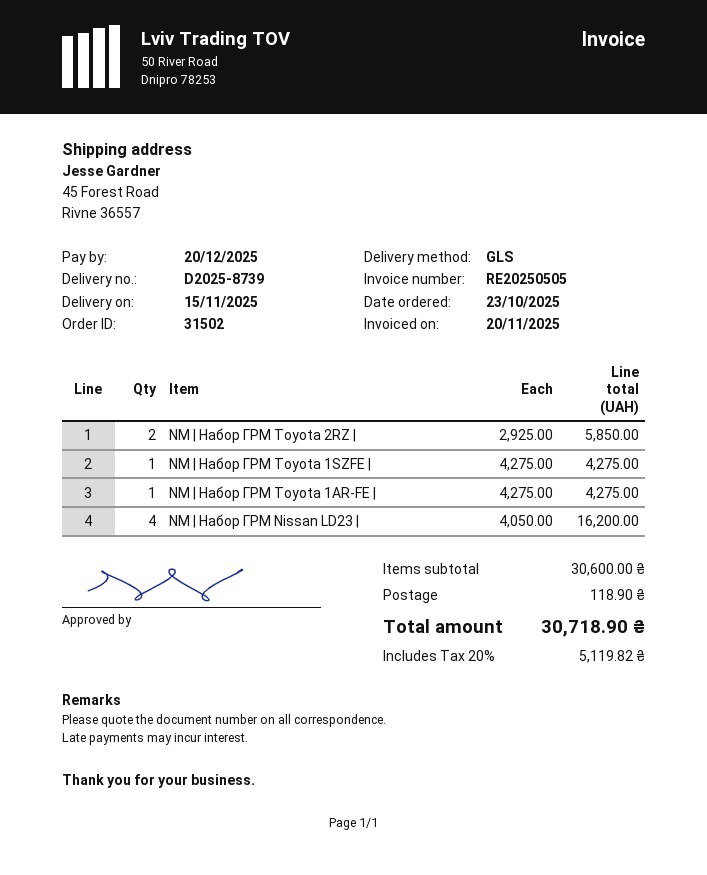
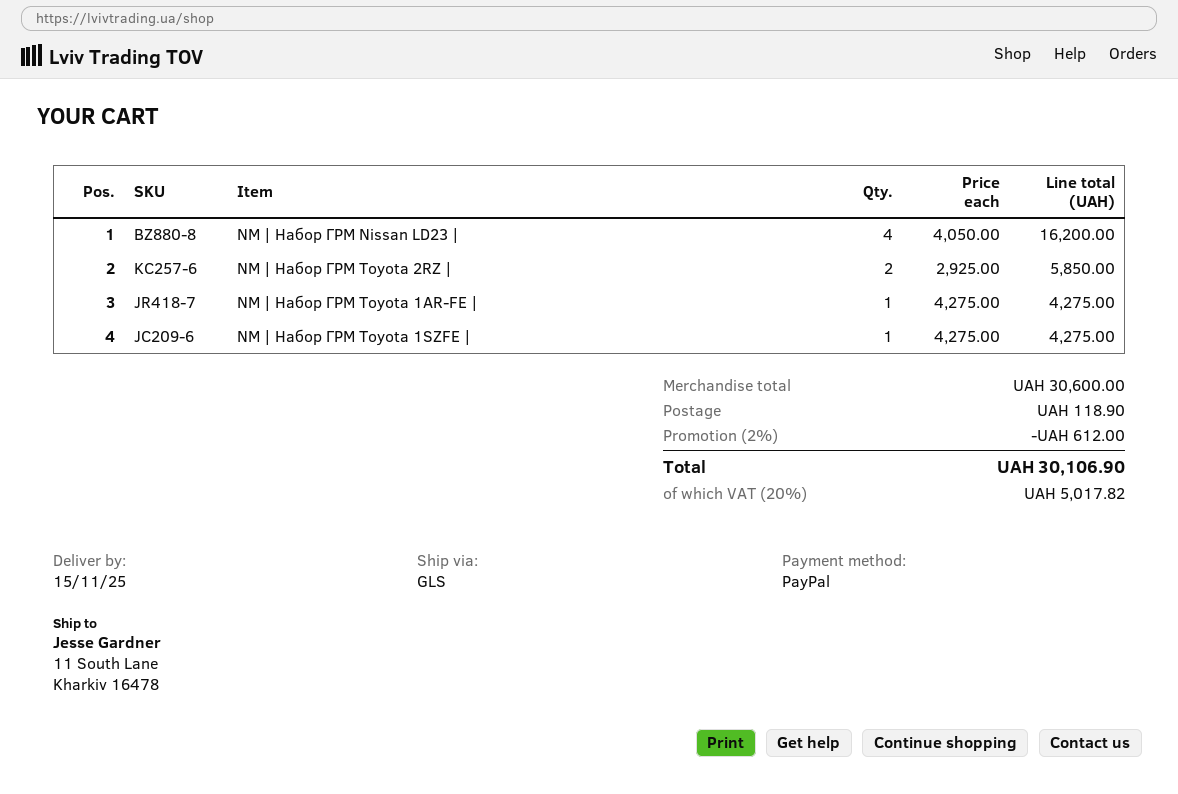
ship to: 45 Forest Road, Rivne 36557 -> 11 South Lane, Kharkiv 16478
discount: none -> 2% = 612.00
tax: 20% = 5119.82 -> 20% = 5017.82
total: 30718.90 -> 30106.90

